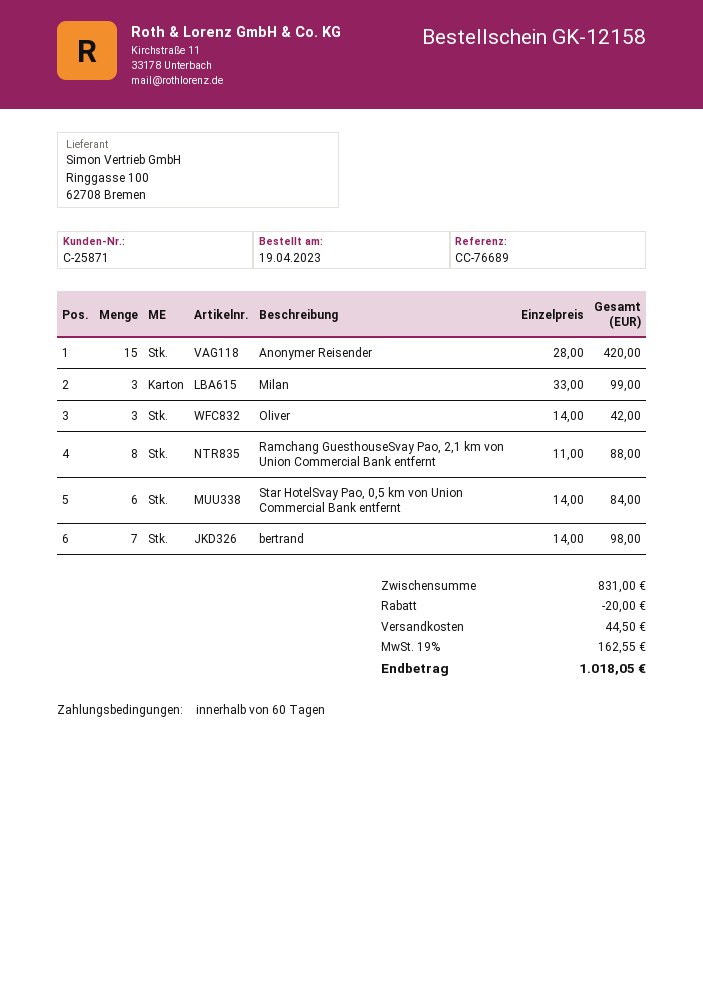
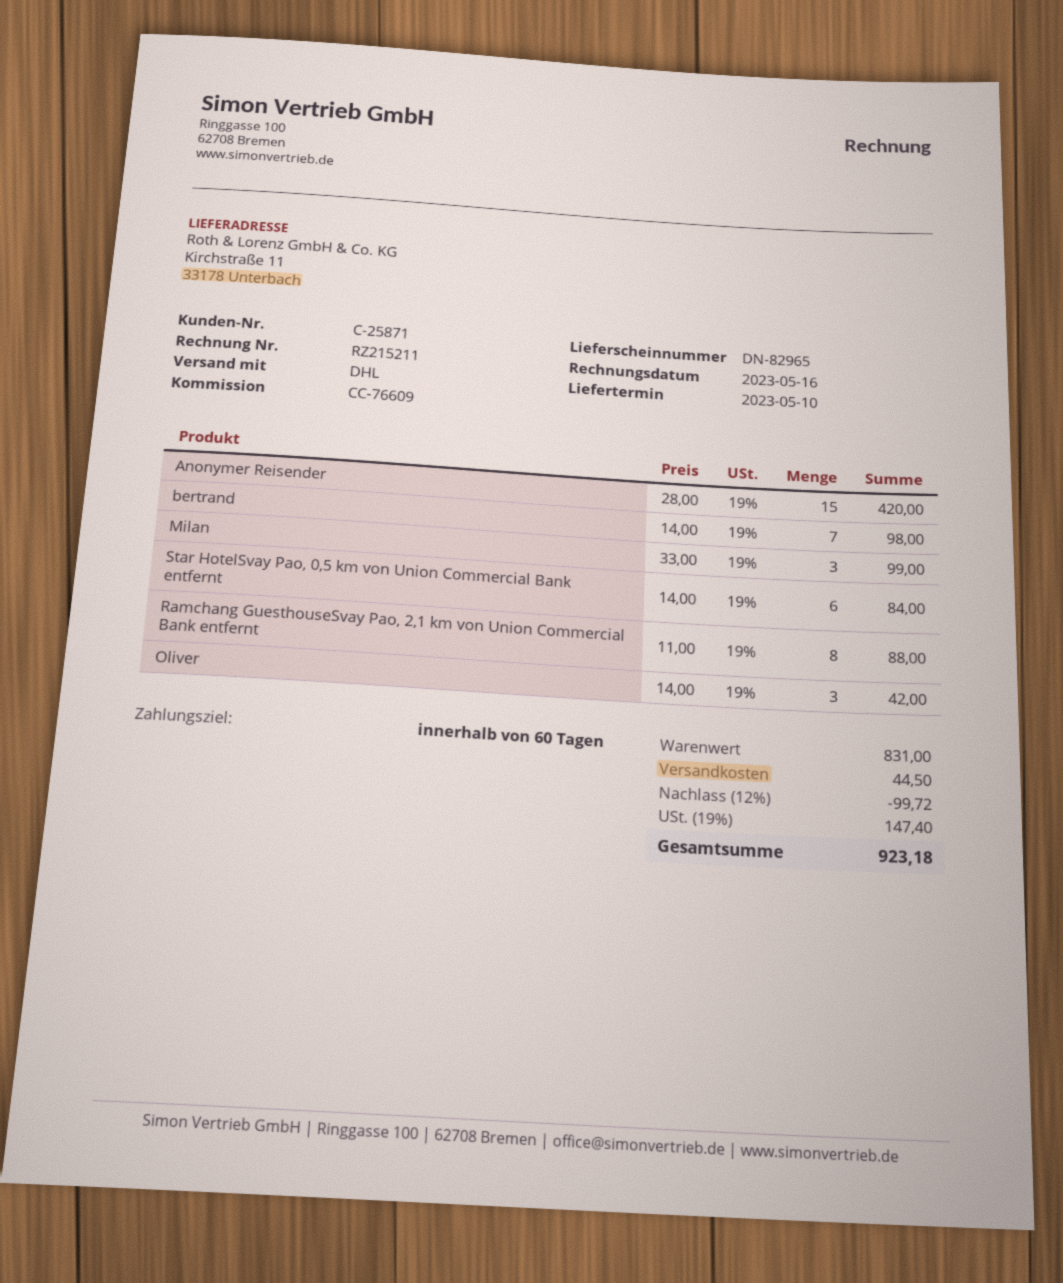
reference: CC-76689 -> CC-76609
discount: 20.00 -> 99.72
tax: 19% = 162.55 -> 19% = 147.40
total: 1018.05 -> 923.18

